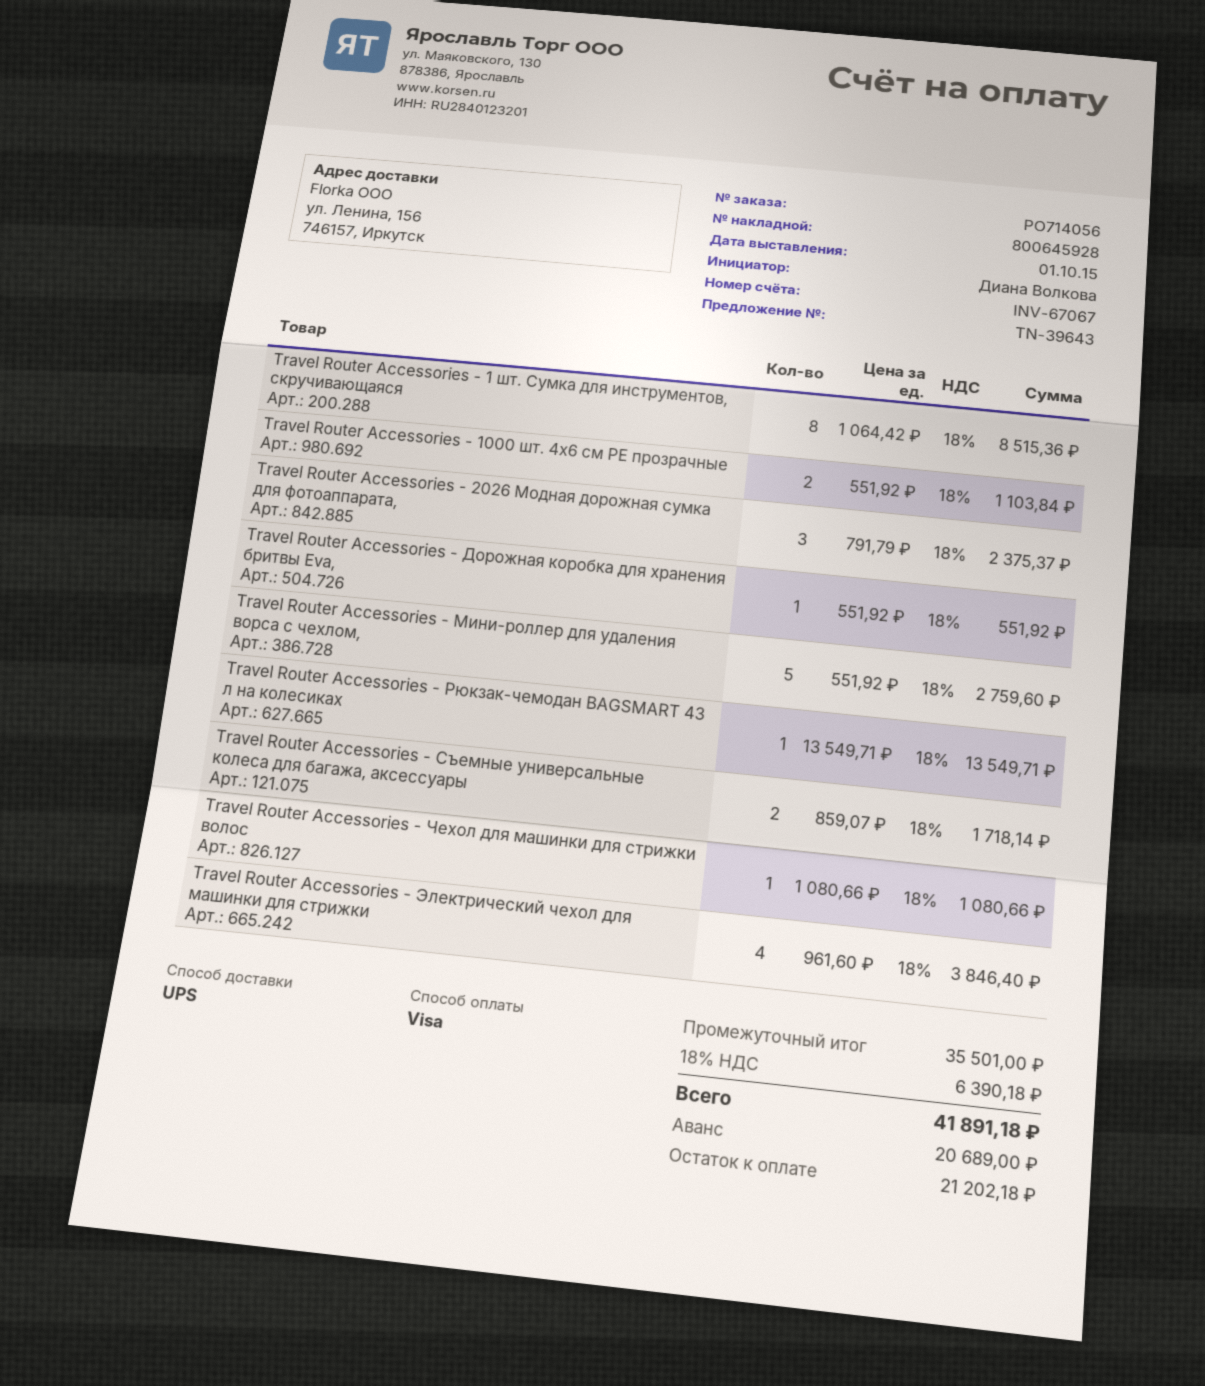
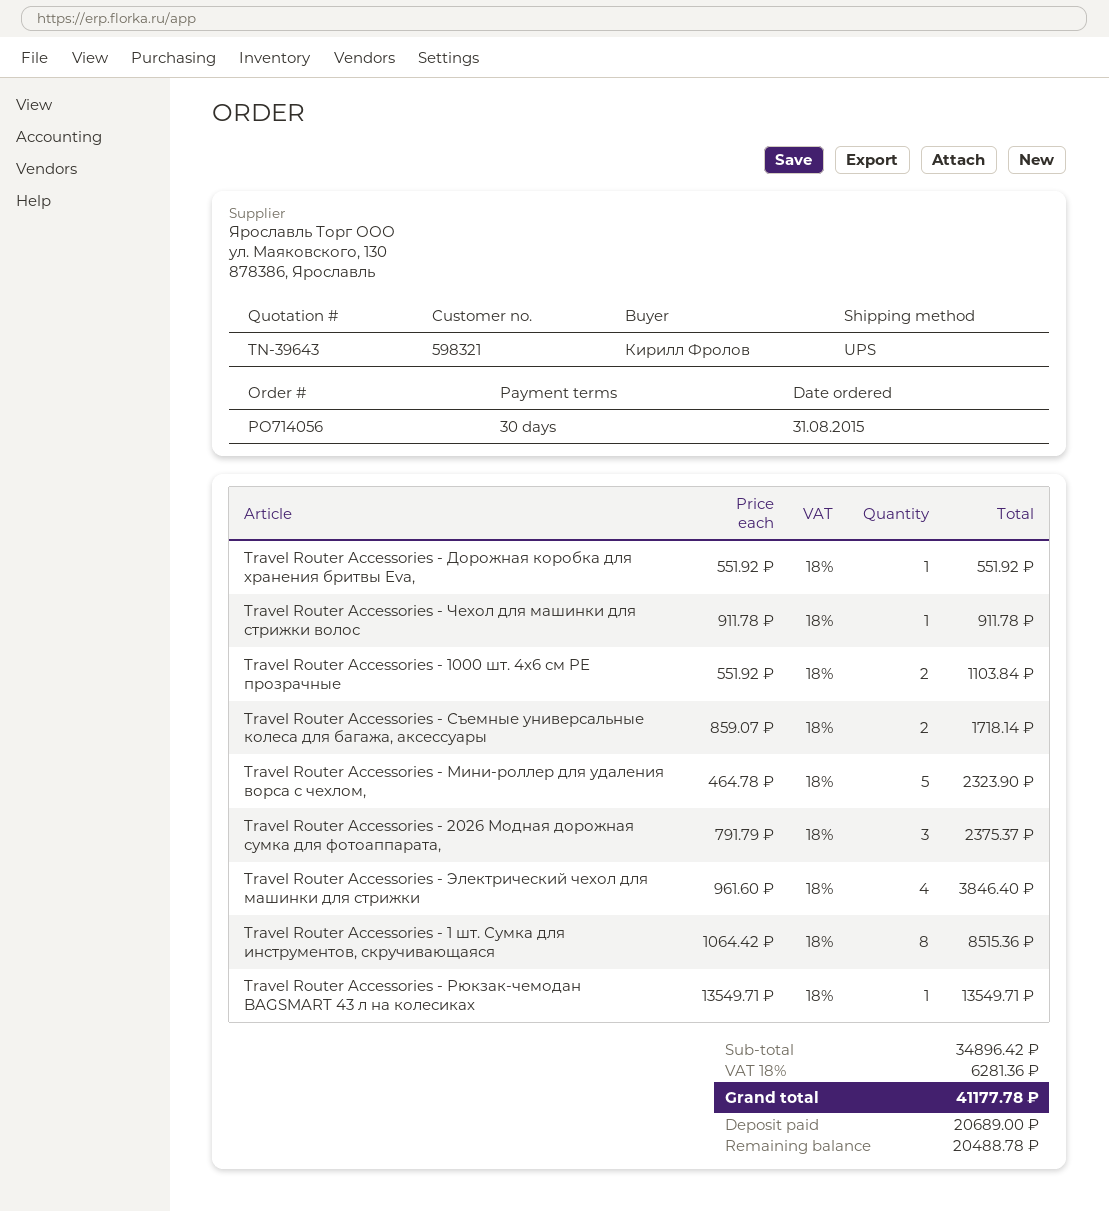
ordered by: Диана Волкова -> Кирилл Фролов
Travel Router Accessories - Мини-роллер для удаления ворса с чехлом,: 5 x 551.92 = 2759.60 -> 5 x 464.78 = 2323.90
Travel Router Accessories - Чехол для машинки для стрижки волос: 1 x 1080.66 = 1080.66 -> 1 x 911.78 = 911.78
subtotal: 35501.00 -> 34896.42
tax: 18% = 6390.18 -> 18% = 6281.36
total: 41891.18 -> 41177.78
balance: 21202.18 -> 20488.78

